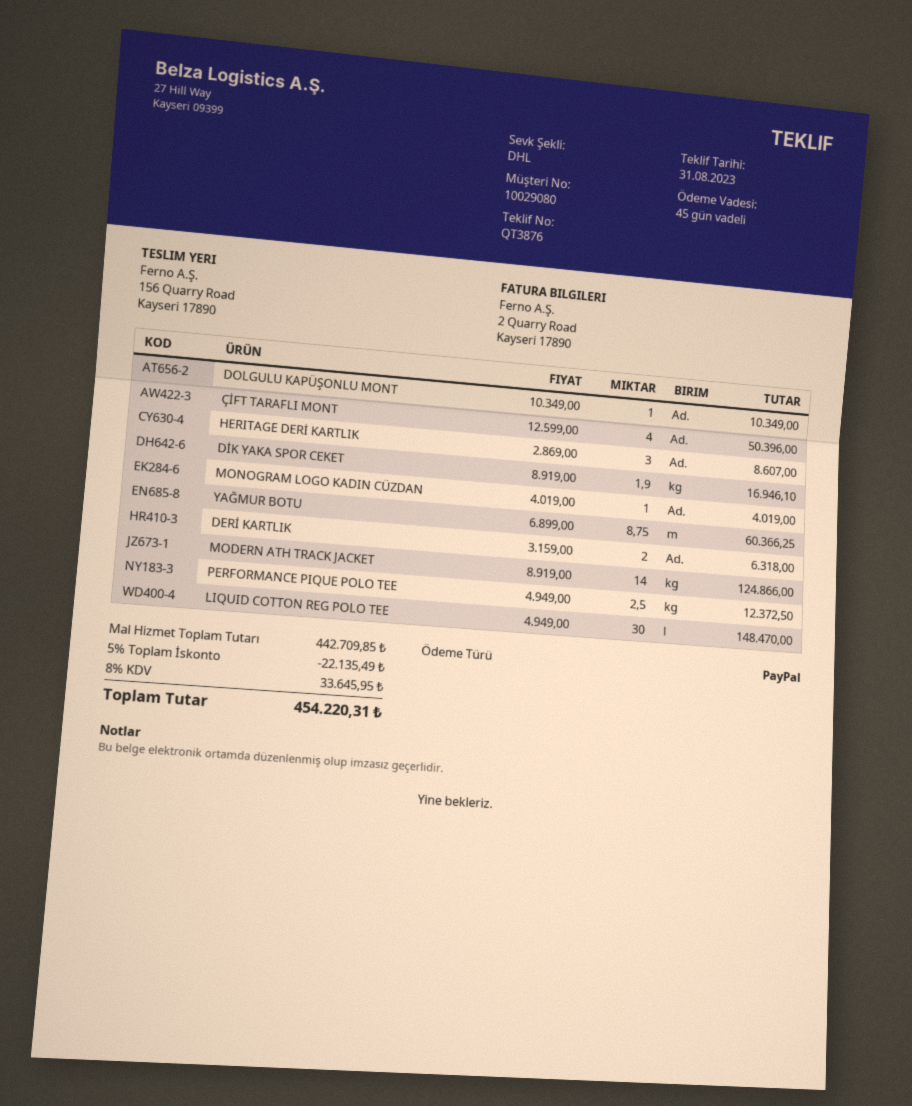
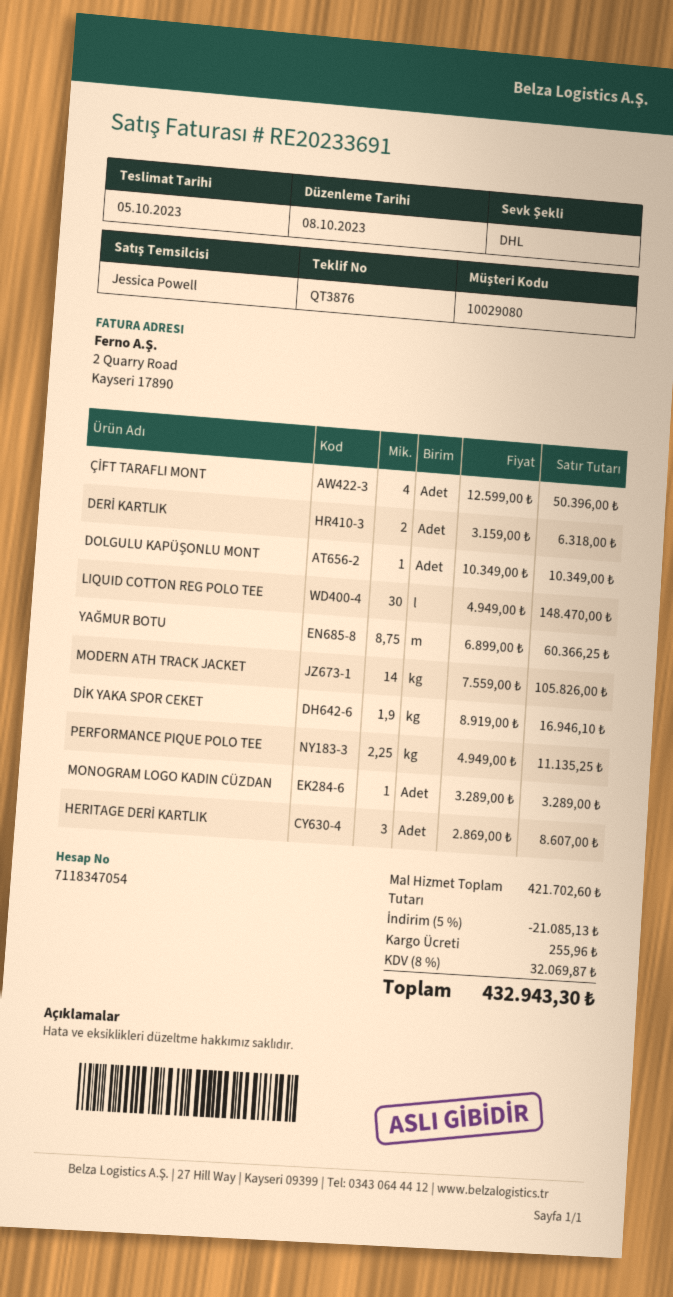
MONOGRAM LOGO KADIN CÜZDAN: 1 x 4019.00 = 4019.00 -> 1 x 3289.00 = 3289.00
MODERN ATH TRACK JACKET: 14 x 8919.00 = 124866.00 -> 14 x 7559.00 = 105826.00
PERFORMANCE PIQUE POLO TEE: 2.5 x 4949.00 = 12372.50 -> 2.25 x 4949.00 = 11135.25
subtotal: 442709.85 -> 421702.60
discount: 5% = 22135.49 -> 5% = 21085.13
shipping: none -> 255.96
tax: 8% = 33645.95 -> 8% = 32069.87
total: 454220.31 -> 432943.30

